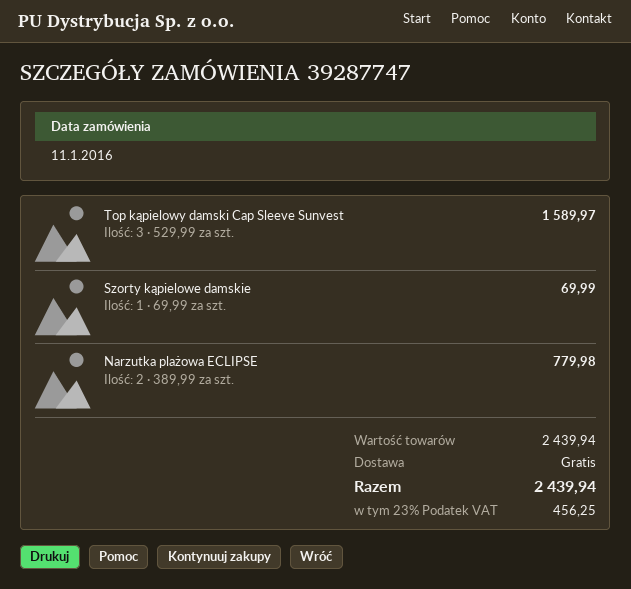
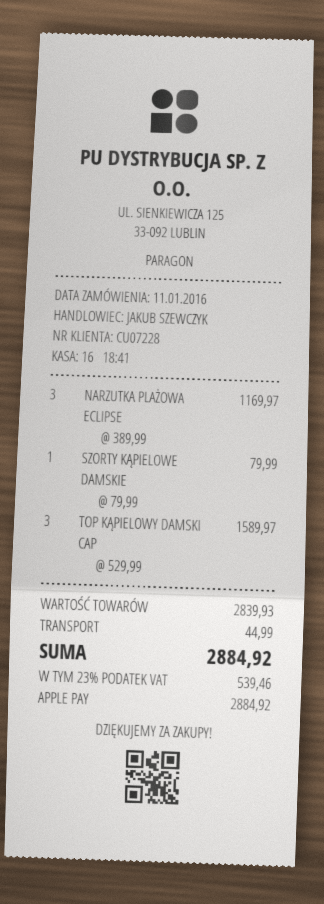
Szorty kąpielowe damskie: 1 x 69.99 = 69.99 -> 1 x 79.99 = 79.99
Narzutka plażowa ECLIPSE: 2 x 389.99 = 779.98 -> 3 x 389.99 = 1169.97
subtotal: 2439.94 -> 2839.93
shipping: 0.00 -> 44.99
tax: 23% = 456.25 -> 23% = 539.46
total: 2439.94 -> 2884.92

